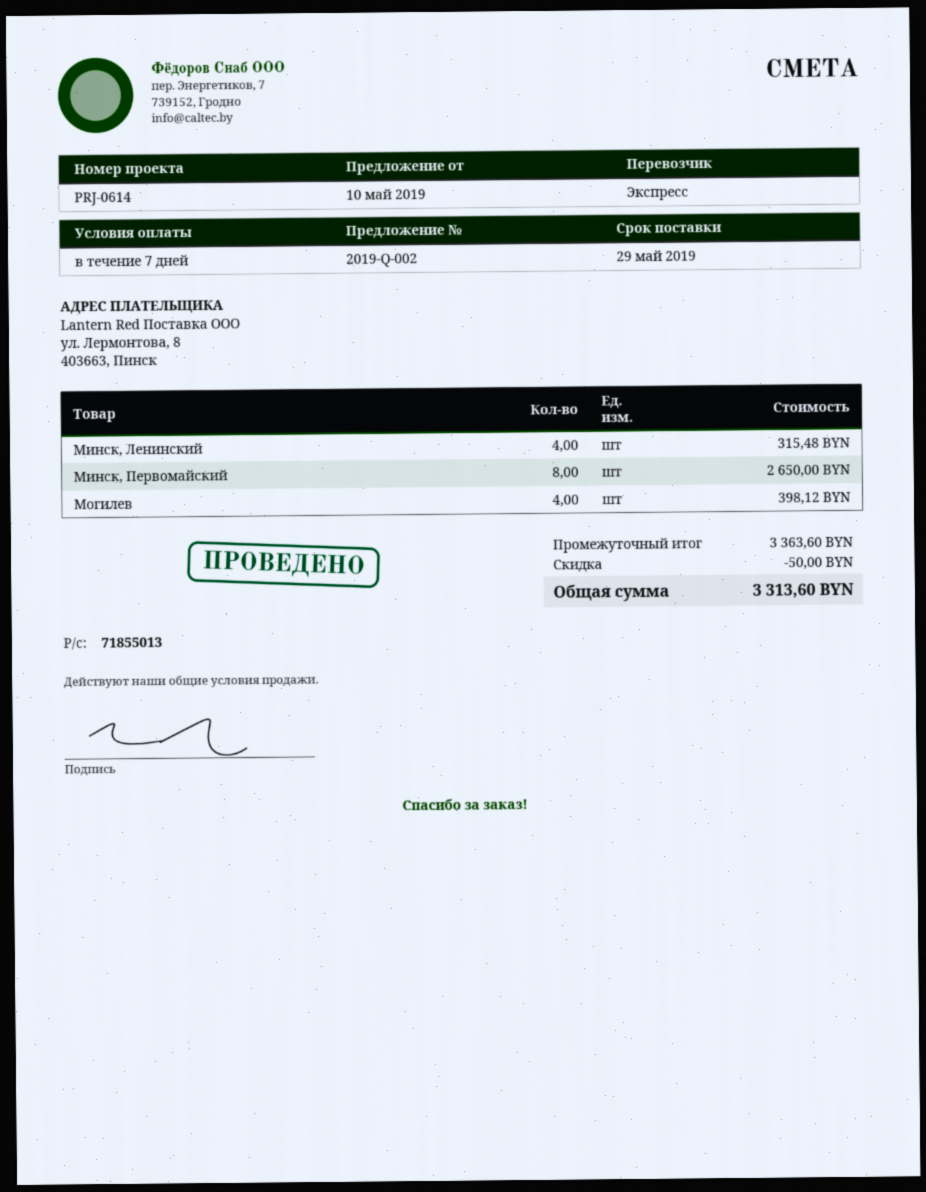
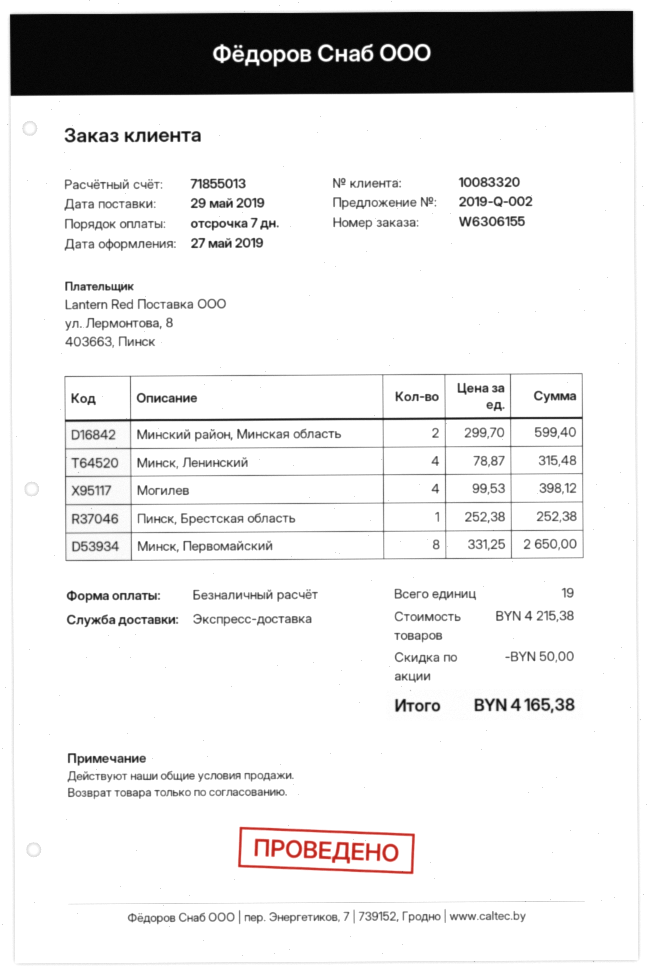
Минский район, Минская область: none -> 2 for 599.40
Пинск, Брестская область: none -> 1 for 252.38
subtotal: 3363.60 -> 4215.38
total: 3313.60 -> 4165.38

